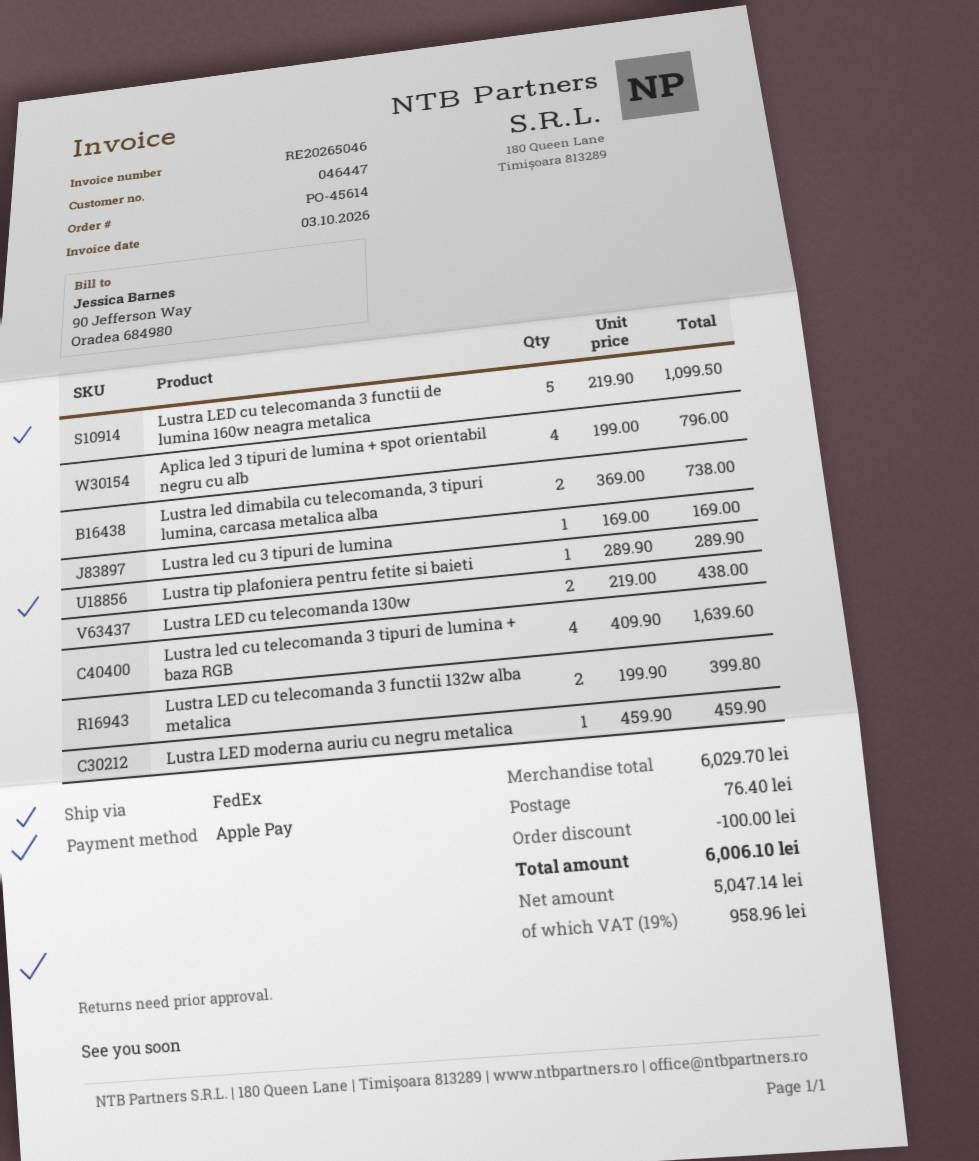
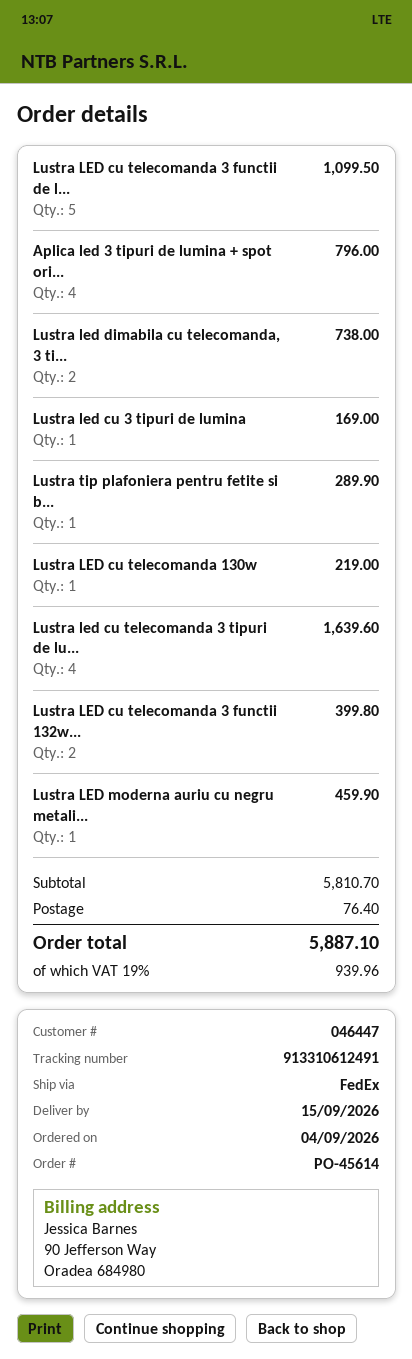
Lustra LED cu telecomanda 130w: 2 for 438.00 -> 1 for 219.00
subtotal: 6029.70 -> 5810.70
discount: 100.00 -> none
tax: 19% = 958.96 -> 19% = 939.96
total: 6006.10 -> 5887.10

